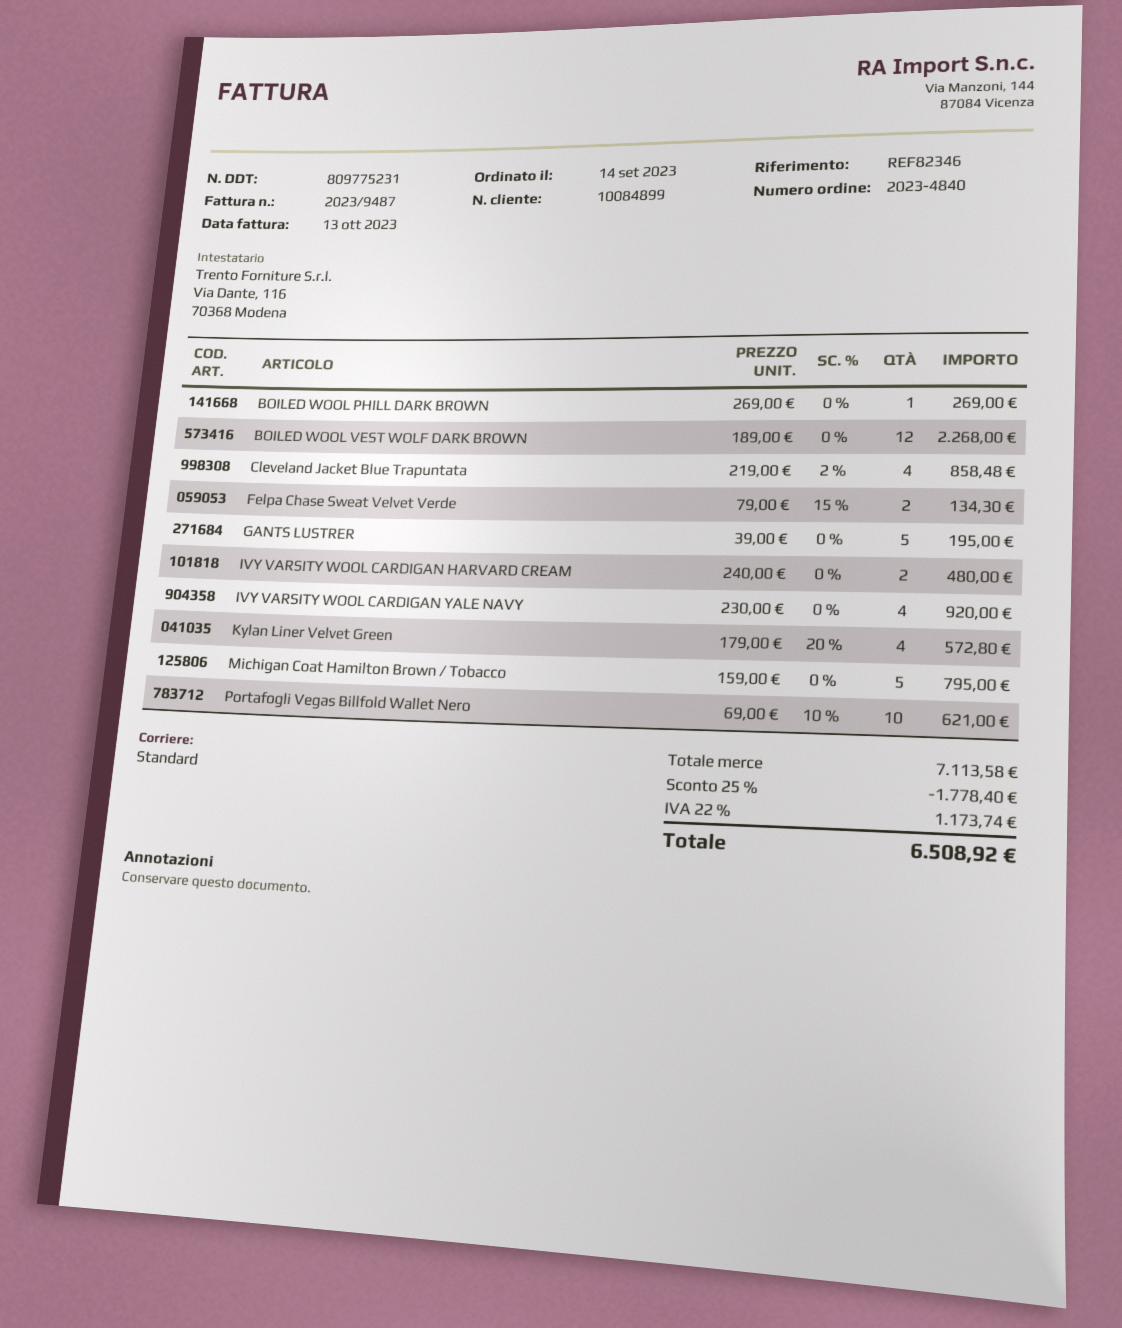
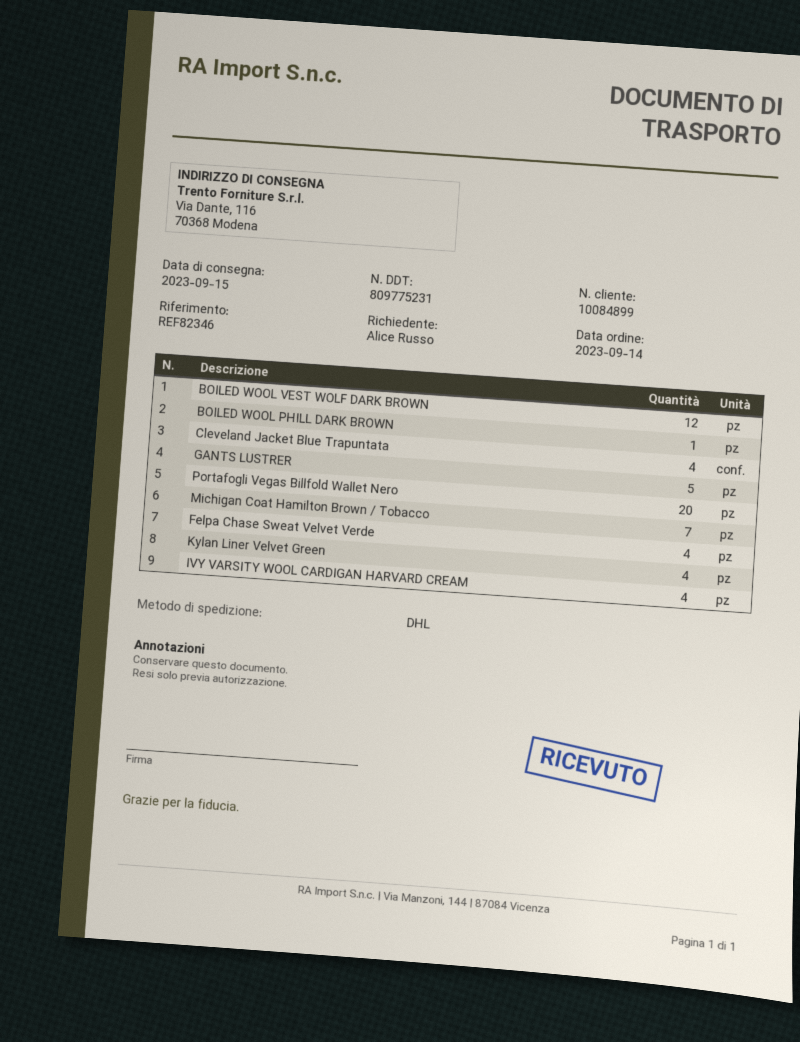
shipping method: standard -> DHL
Felpa Chase Sweat Velvet Verde: 2 -> 4
IVY VARSITY WOOL CARDIGAN HARVARD CREAM: 2 -> 4
IVY VARSITY WOOL CARDIGAN YALE NAVY: 4 -> none
Michigan Coat Hamilton Brown / Tobacco: 5 -> 7
Portafogli Vegas Billfold Wallet Nero: 10 -> 20

